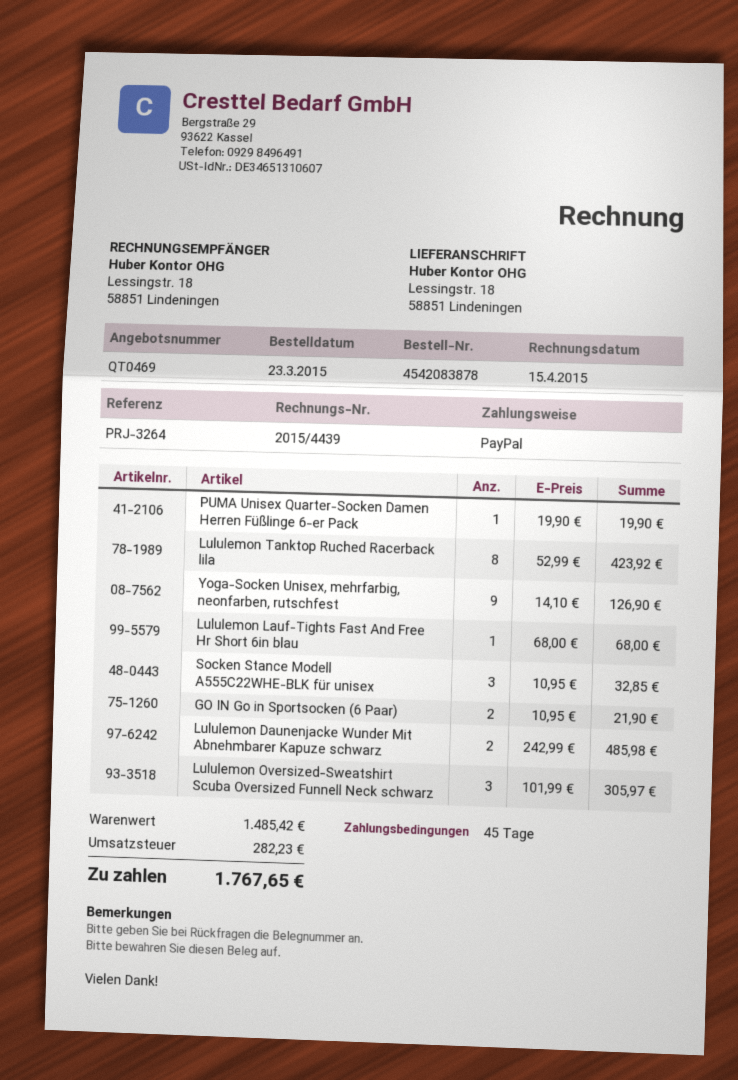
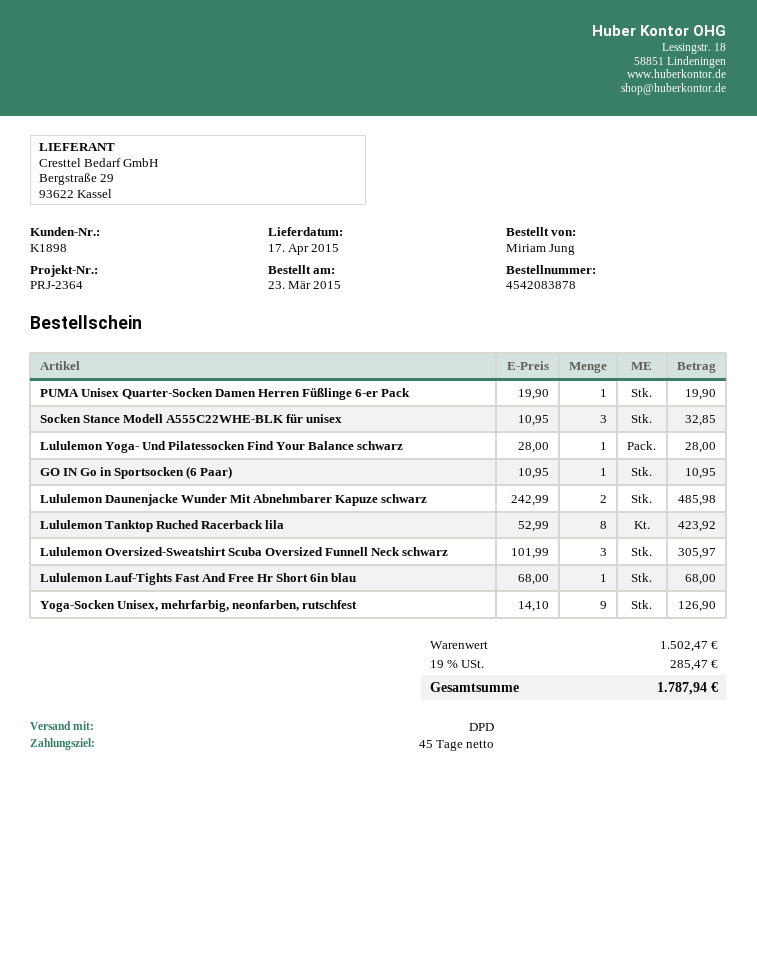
reference: PRJ-3264 -> PRJ-2364
GO IN Go in Sportsocken (6 Paar): 2 x 10.95 = 21.90 -> 1 x 10.95 = 10.95
Lululemon Yoga- Und Pilatessocken Find Your Balance schwarz: none -> 1 x 28.00 = 28.00
subtotal: 1485.42 -> 1502.47
tax: 282.23 -> 285.47
total: 1767.65 -> 1787.94

